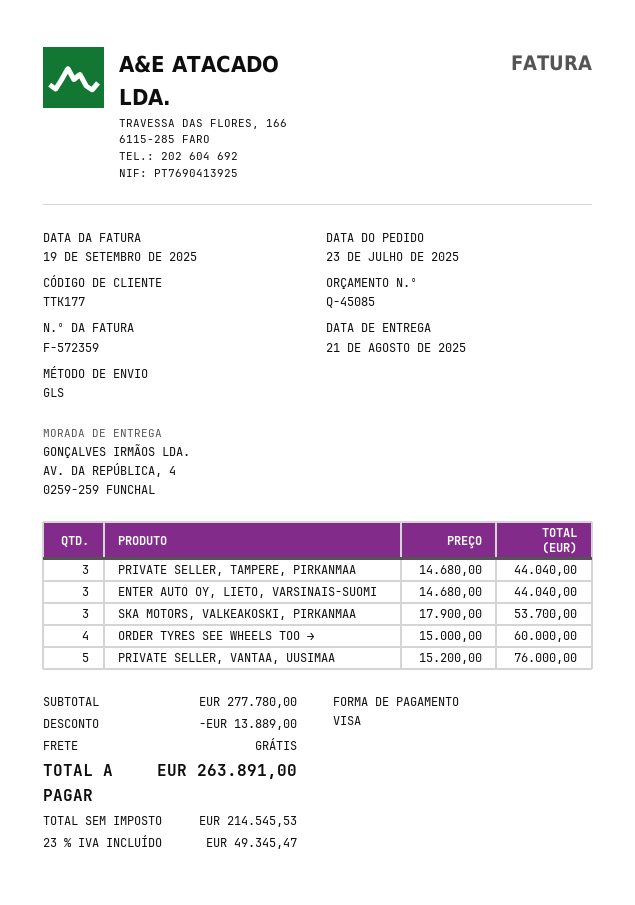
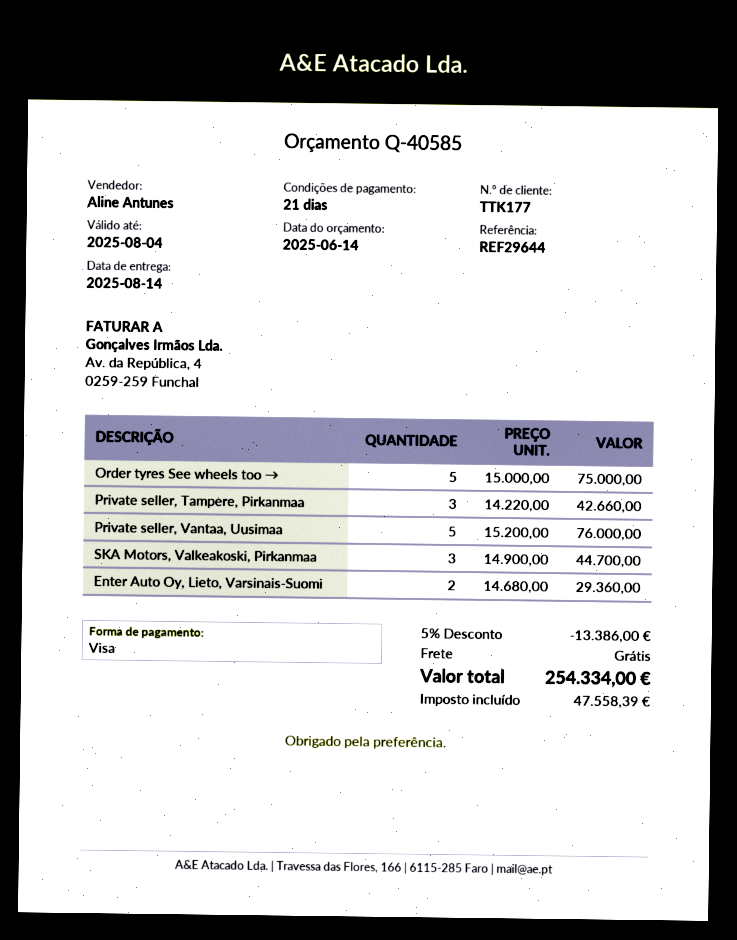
quote number: Q-45085 -> Q-40585
delivery date: 2025-08-21 -> 2025-08-14
PRIVATE SELLER, TAMPERE, PIRKANMAA: 3 x 14680.00 = 44040.00 -> 3 x 14220.00 = 42660.00
ENTER AUTO OY, LIETO, VARSINAIS-SUOMI: 3 x 14680.00 = 44040.00 -> 2 x 14680.00 = 29360.00
SKA MOTORS, VALKEAKOSKI, PIRKANMAA: 3 x 17900.00 = 53700.00 -> 3 x 14900.00 = 44700.00
ORDER TYRES SEE WHEELS TOO →: 4 x 15000.00 = 60000.00 -> 5 x 15000.00 = 75000.00
discount: 13889.00 -> 13386.00
tax: 49345.47 -> 47558.39
total: 263891.00 -> 254334.00

